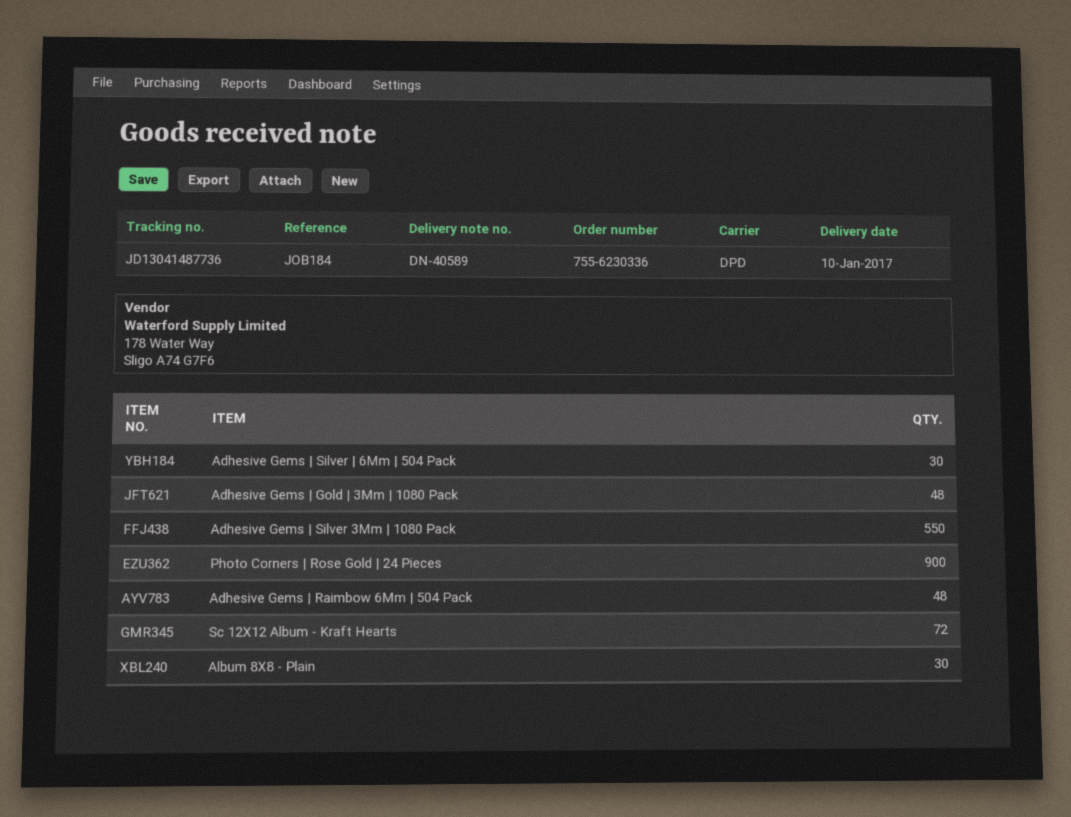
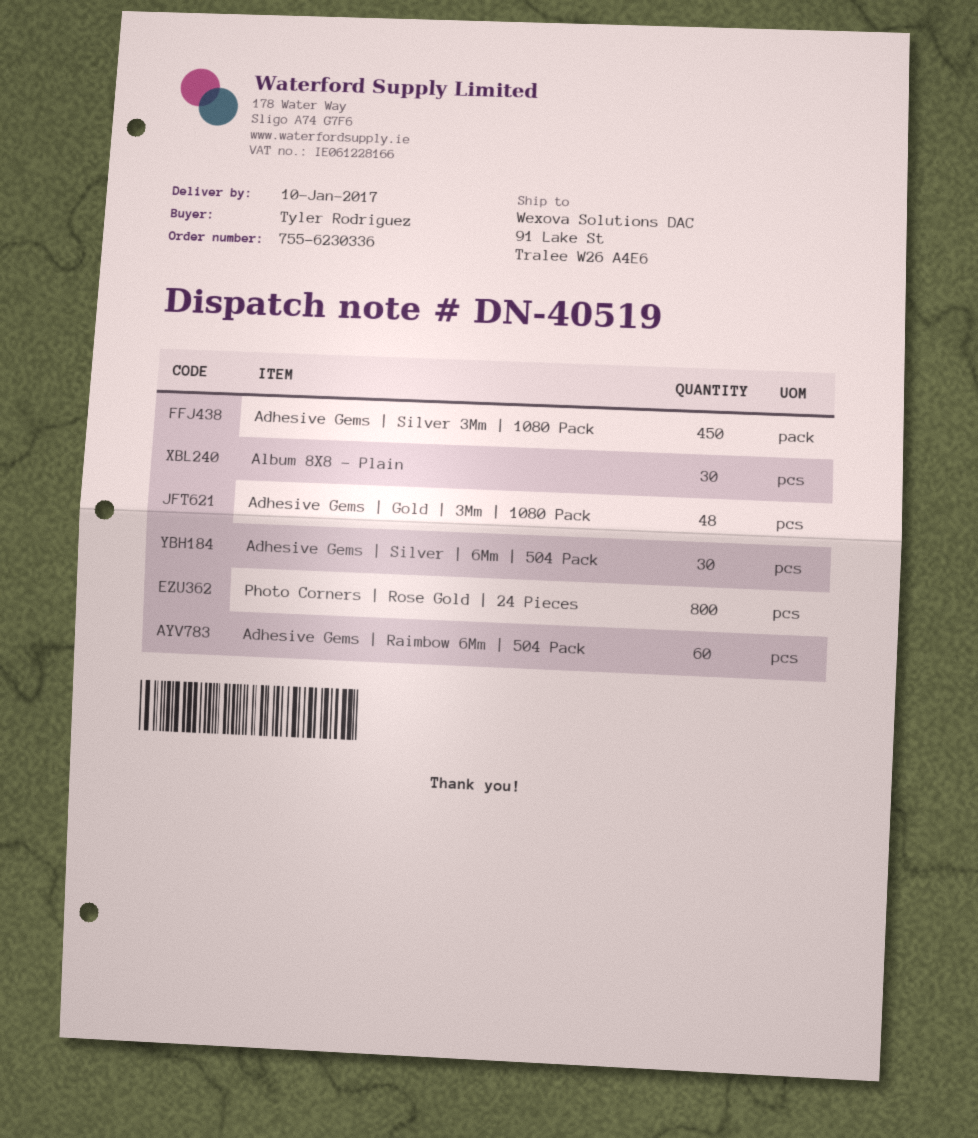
delivery note number: DN-40589 -> DN-40519
Adhesive Gems | Silver 3Mm | 1080 Pack: 550 -> 450
Photo Corners | Rose Gold | 24 Pieces: 900 -> 800
Adhesive Gems | Raimbow 6Mm | 504 Pack: 48 -> 60
Sc 12X12 Album - Kraft Hearts: 72 -> none

